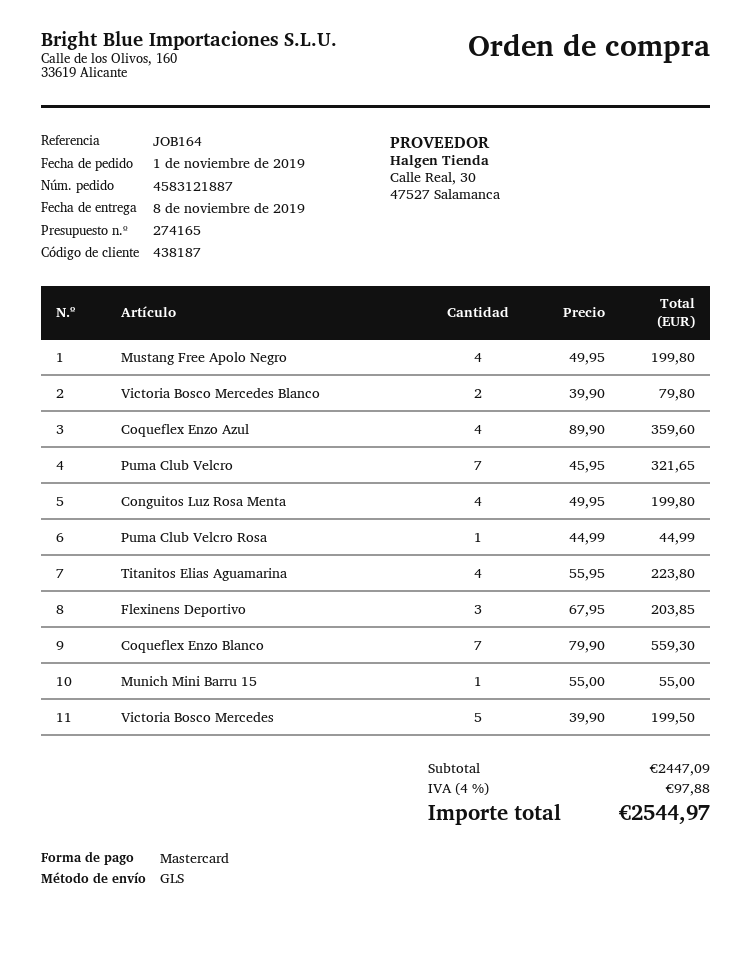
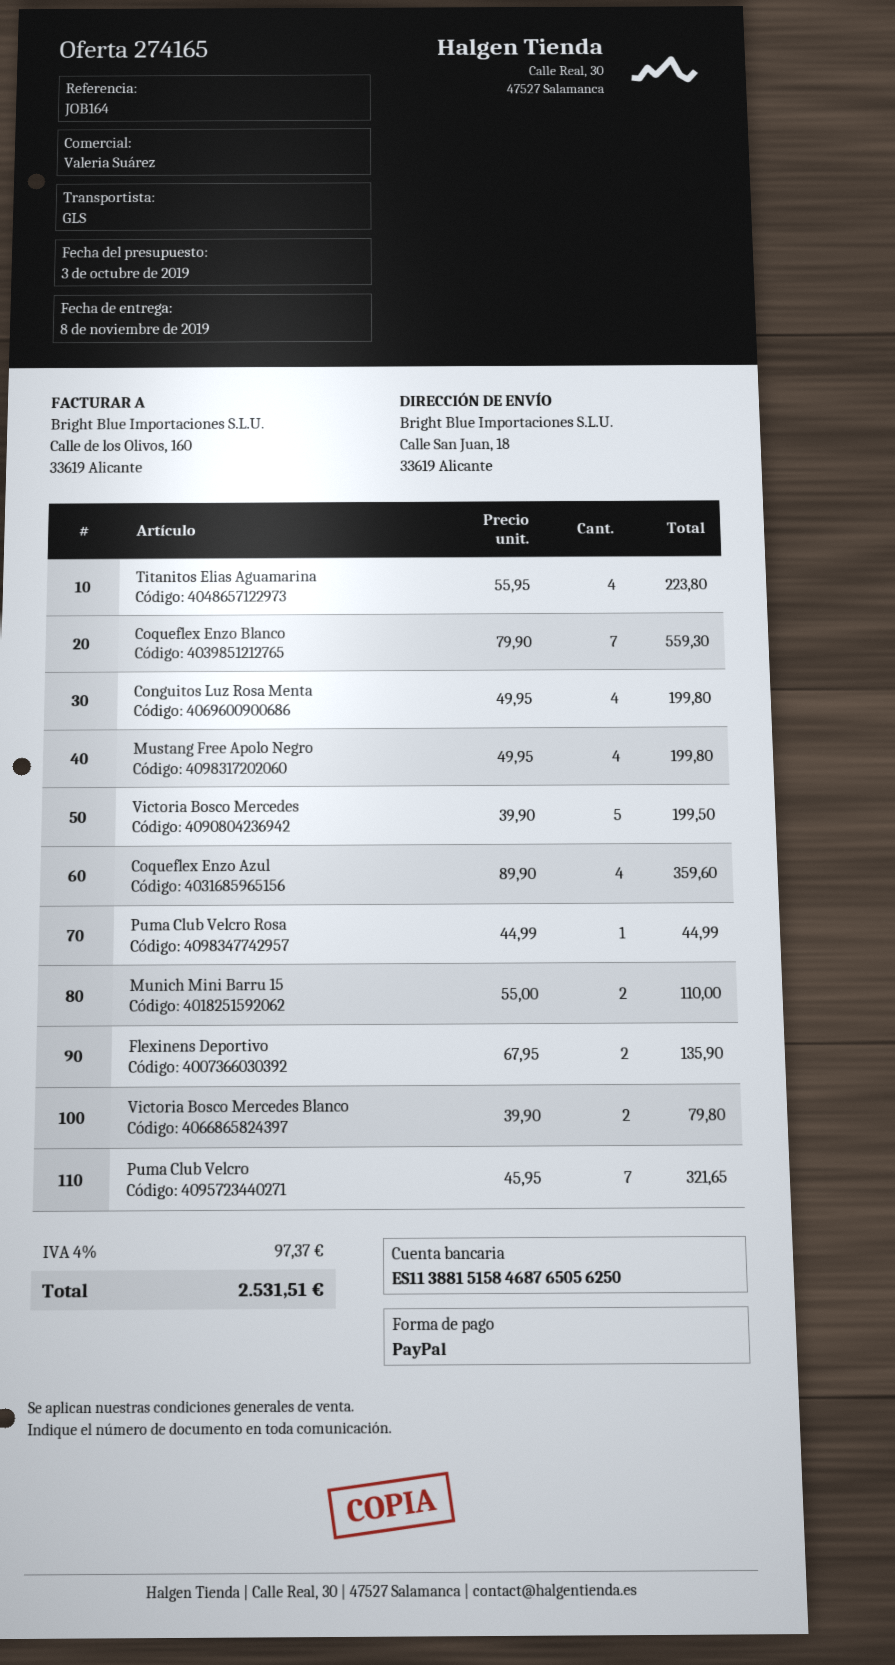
payment method: Mastercard -> PayPal
Flexinens Deportivo: 3 x 67.95 = 203.85 -> 2 x 67.95 = 135.90
Munich Mini Barru 15: 1 x 55.00 = 55.00 -> 2 x 55.00 = 110.00
tax: 4% = 97.88 -> 4% = 97.37
total: 2544.97 -> 2531.51

